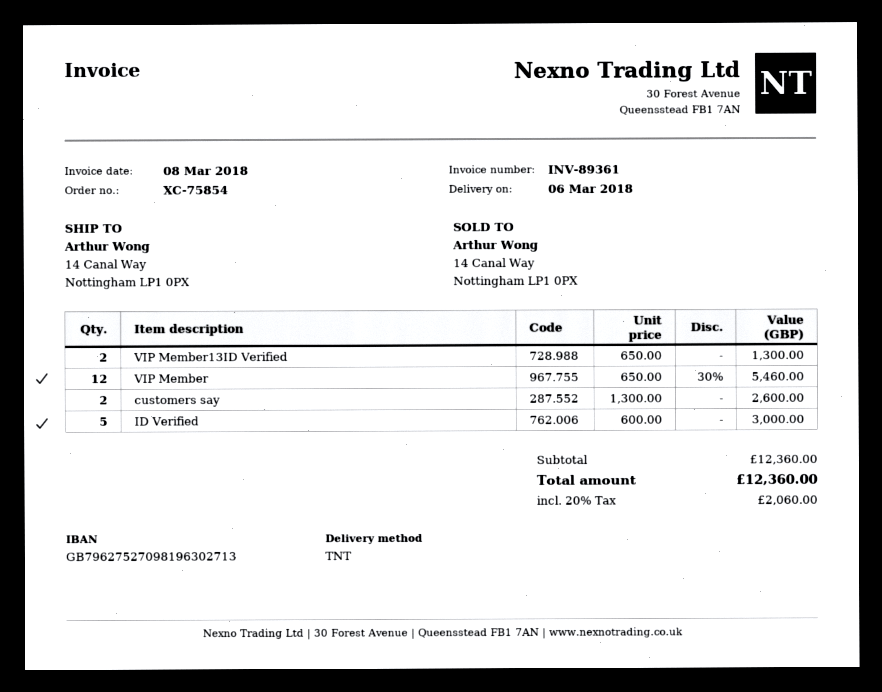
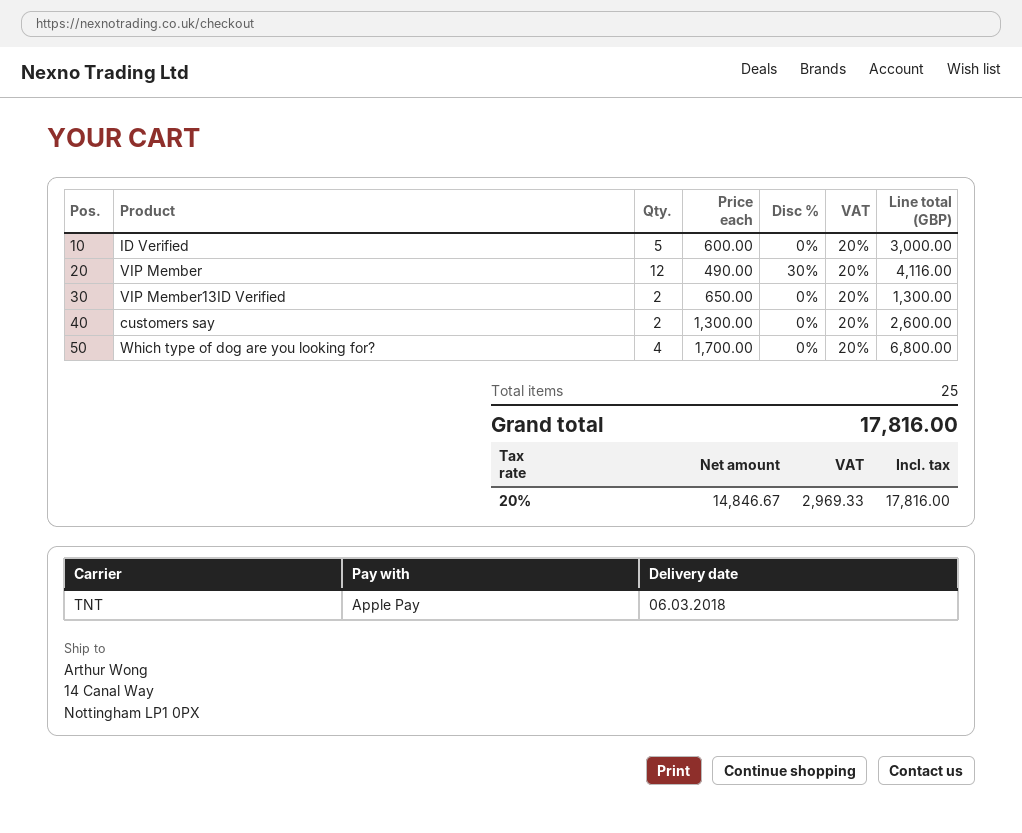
VIP Member: 12 x 650.00 - 30% = 5460.00 -> 12 x 490.00 - 30% = 4116.00
Which type of dog are you looking for?: none -> 4 x 1700.00 = 6800.00
tax: 20% = 2060.00 -> 20% = 2969.33
total: 12360.00 -> 17816.00

